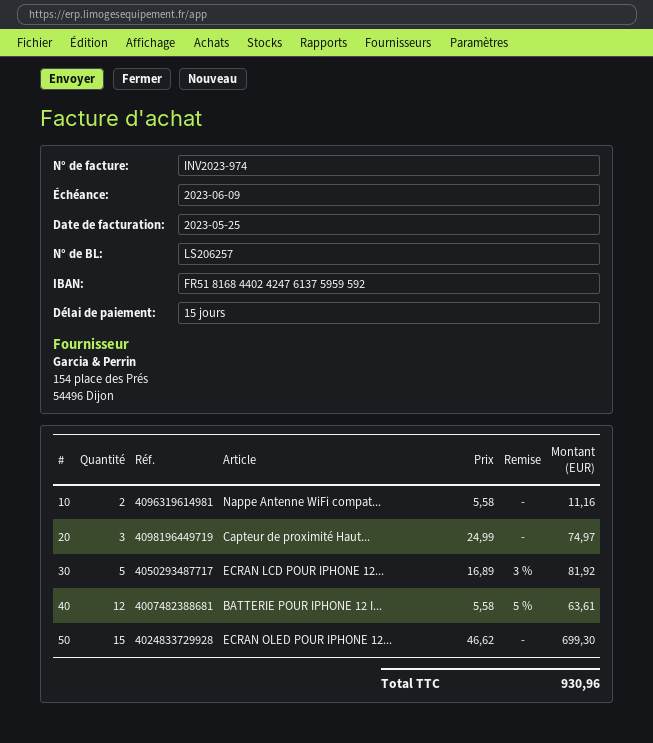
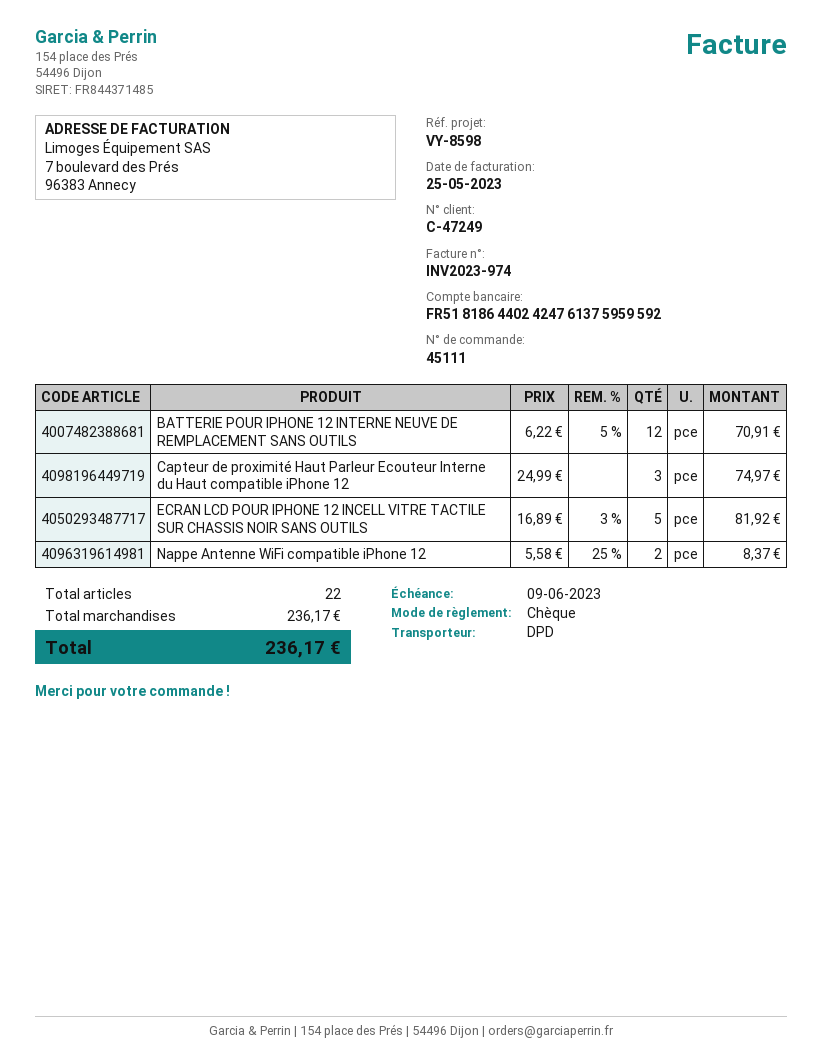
bank account: FR5181684402424761375959592 -> FR5181864402424761375959592
Nappe Antenne WiFi compat...: 2 x 5.58 = 11.16 -> 2 x 5.58 - 25% = 8.37
BATTERIE POUR IPHONE 12 I...: 12 x 5.58 - 5% = 63.61 -> 12 x 6.22 - 5% = 70.91
ECRAN OLED POUR IPHONE 12...: 15 x 46.62 = 699.30 -> none
total: 930.96 -> 236.17

